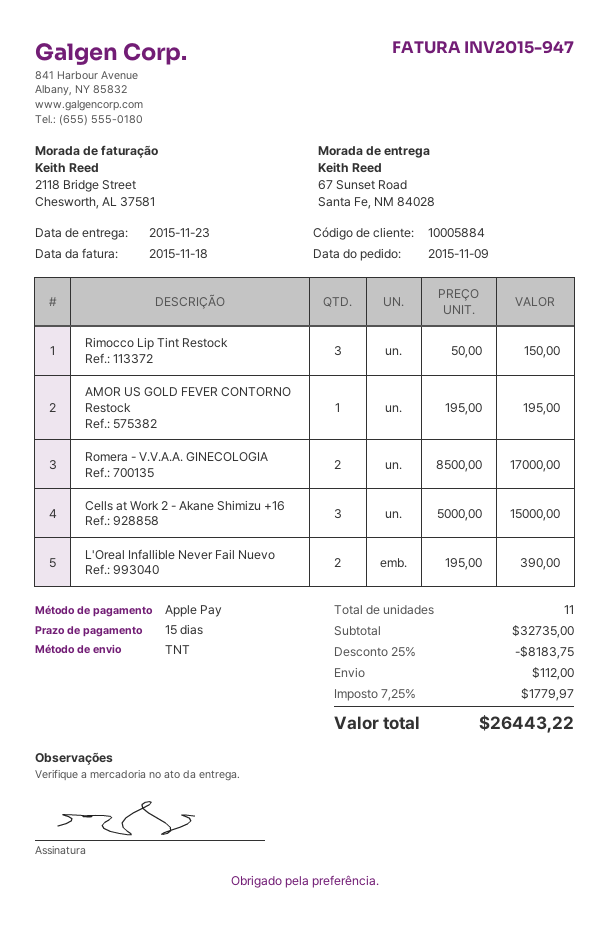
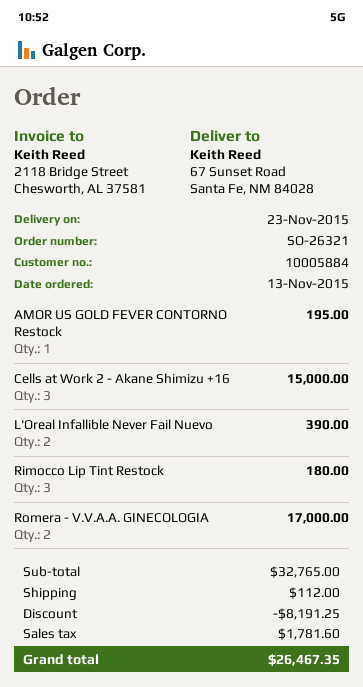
order date: 2015-11-09 -> 2015-11-13
Rimocco Lip Tint Restock: 3 for 150.00 -> 3 for 180.00
subtotal: 32735.00 -> 32765.00
discount: 8183.75 -> 8191.25
tax: 1779.97 -> 1781.60
total: 26443.22 -> 26467.35

